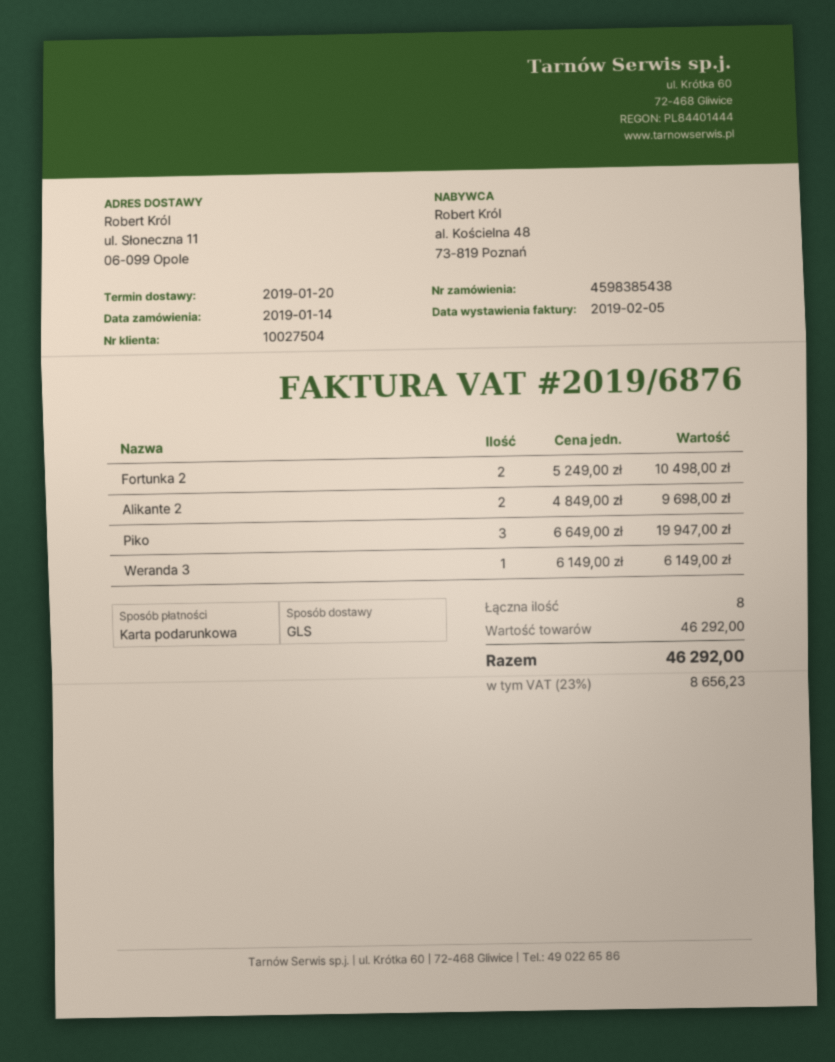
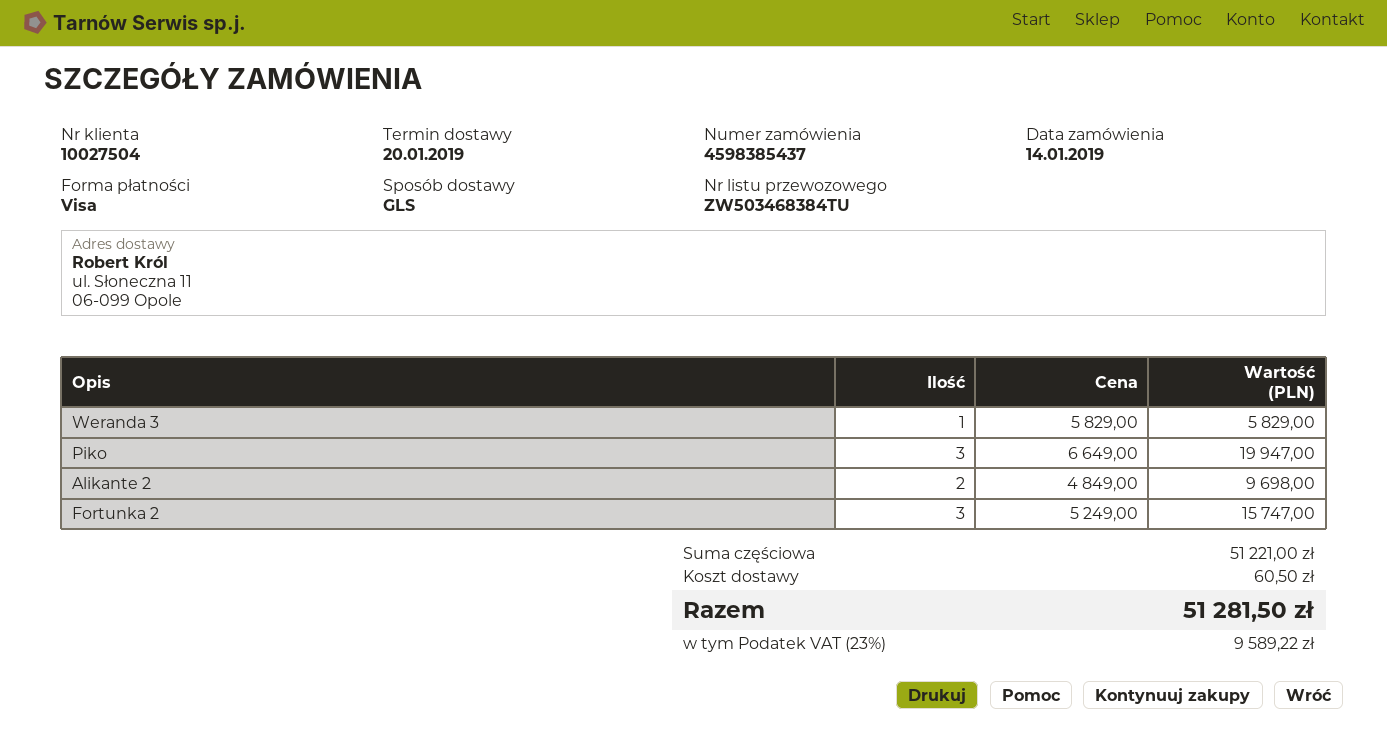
order number: 4598385438 -> 4598385437
payment method: gift card -> Visa
Fortunka 2: 2 x 5249.00 = 10498.00 -> 3 x 5249.00 = 15747.00
Weranda 3: 1 x 6149.00 = 6149.00 -> 1 x 5829.00 = 5829.00
subtotal: 46292.00 -> 51221.00
shipping: none -> 60.50
tax: 23% = 8656.23 -> 23% = 9589.22
total: 46292.00 -> 51281.50

